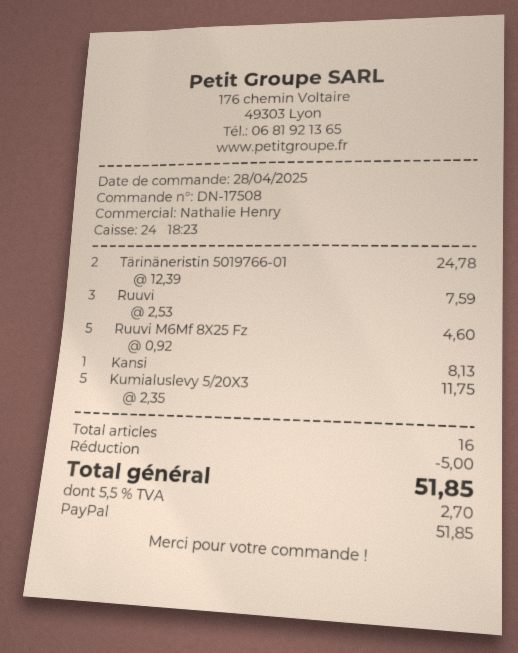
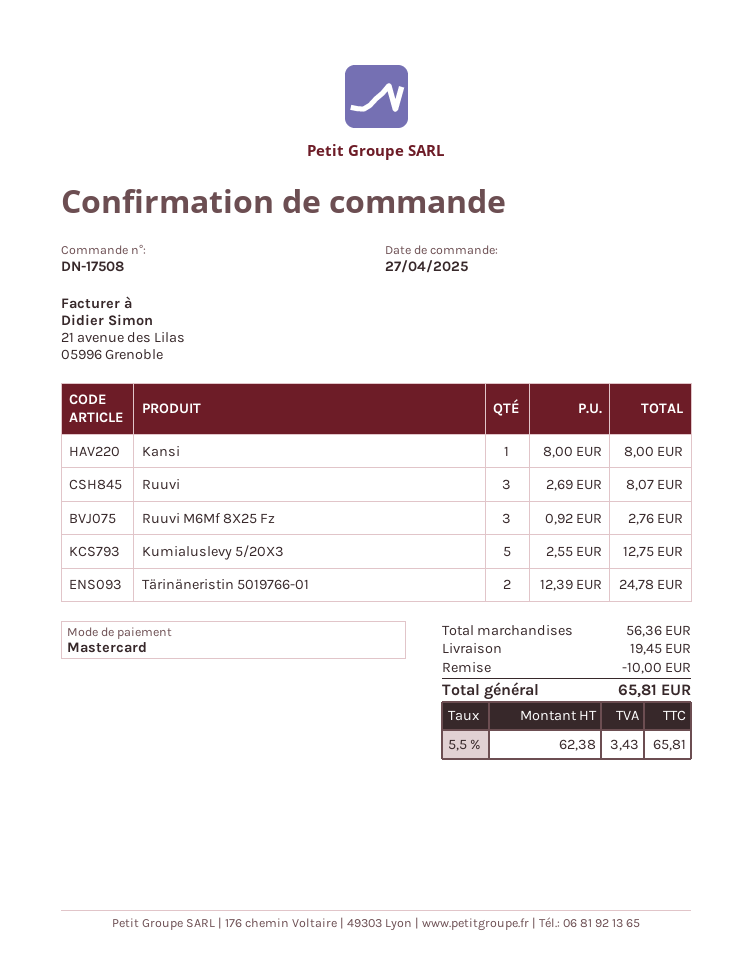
order date: 2025-04-28 -> 2025-04-27
payment method: PayPal -> Mastercard
Ruuvi: 3 x 2.53 = 7.59 -> 3 x 2.69 = 8.07
Ruuvi M6Mf 8X25 Fz: 5 x 0.92 = 4.60 -> 3 x 0.92 = 2.76
Kansi: 1 x 8.13 = 8.13 -> 1 x 8.00 = 8.00
Kumialuslevy 5/20X3: 5 x 2.35 = 11.75 -> 5 x 2.55 = 12.75
discount: 5.00 -> 10.00
shipping: none -> 19.45
tax: 5.5% = 2.70 -> 5.5% = 3.43
total: 51.85 -> 65.81

